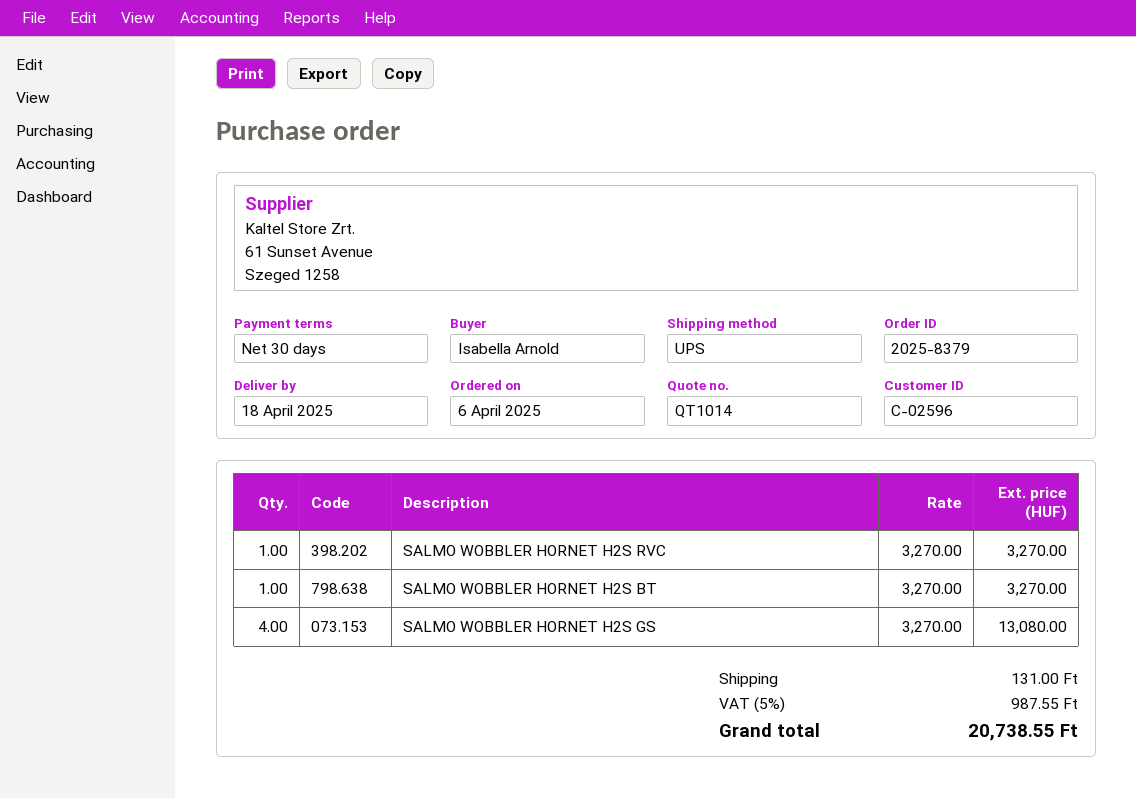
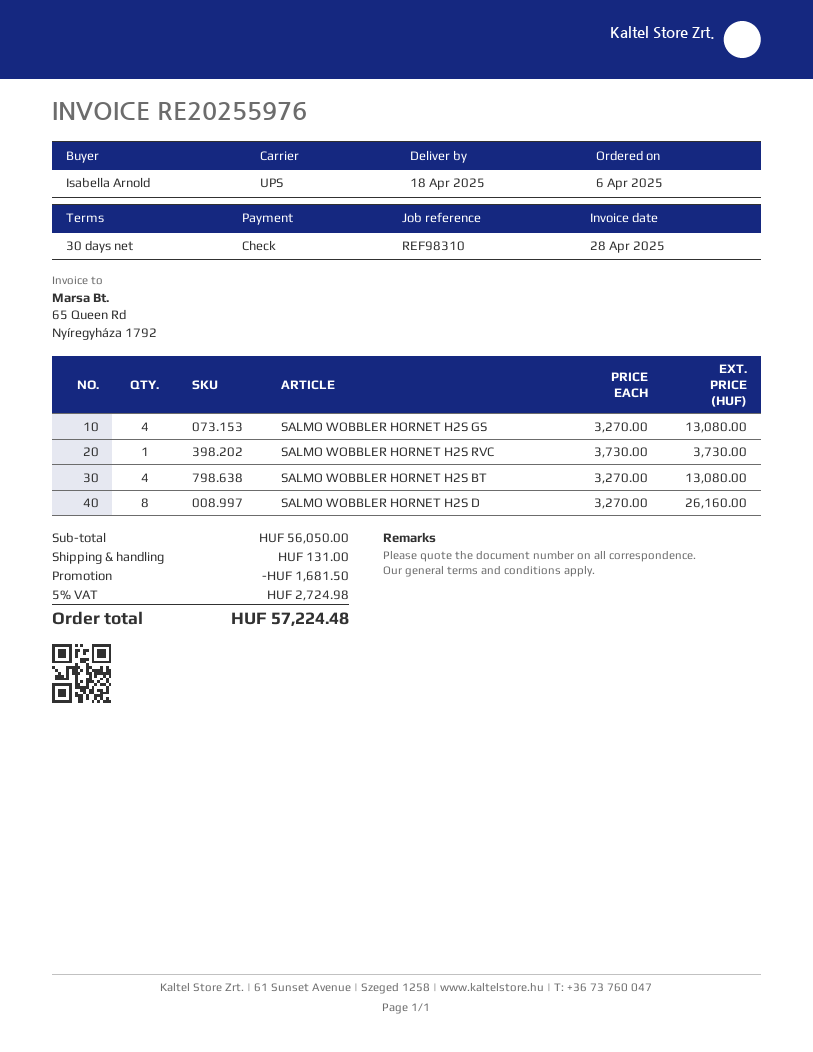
SALMO WOBBLER HORNET H2S RVC: 1 x 3270.00 = 3270.00 -> 1 x 3730.00 = 3730.00
SALMO WOBBLER HORNET H2S BT: 1 x 3270.00 = 3270.00 -> 4 x 3270.00 = 13080.00
SALMO WOBBLER HORNET H2S D: none -> 8 x 3270.00 = 26160.00
discount: none -> 1681.50
tax: 5% = 987.55 -> 5% = 2724.98
total: 20738.55 -> 57224.48

